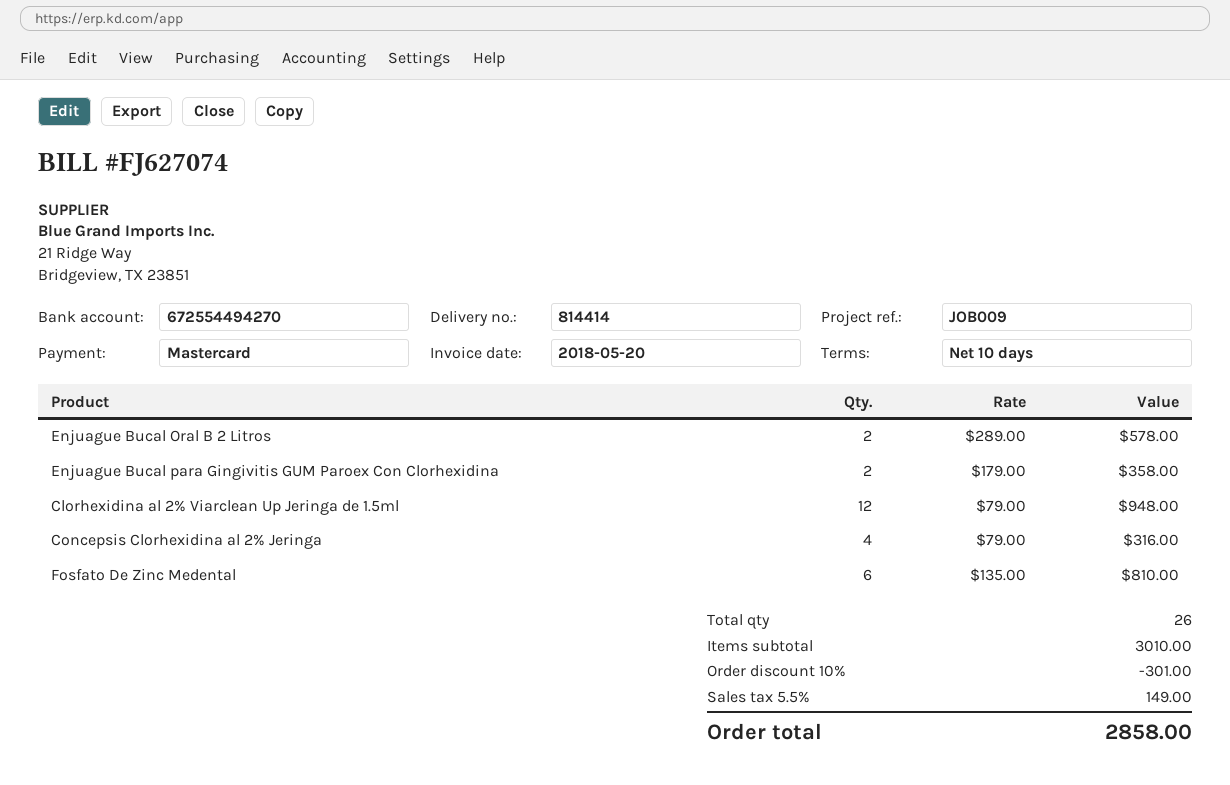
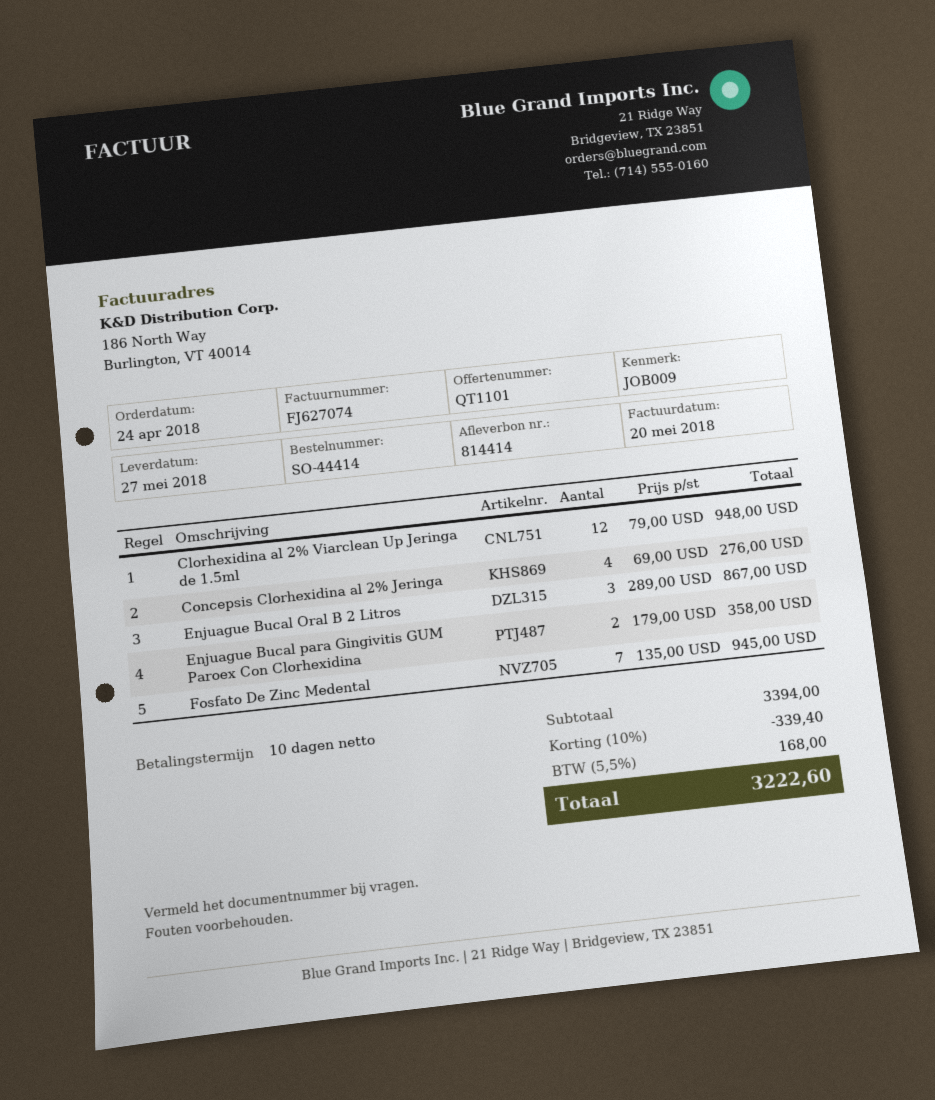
Enjuague Bucal Oral B 2 Litros: 2 x 289.00 = 578.00 -> 3 x 289.00 = 867.00
Concepsis Clorhexidina al 2% Jeringa: 4 x 79.00 = 316.00 -> 4 x 69.00 = 276.00
Fosfato De Zinc Medental: 6 x 135.00 = 810.00 -> 7 x 135.00 = 945.00
subtotal: 3010.00 -> 3394.00
discount: 10% = 301.00 -> 10% = 339.40
tax: 5.5% = 149.00 -> 5.5% = 168.00
total: 2858.00 -> 3222.60

